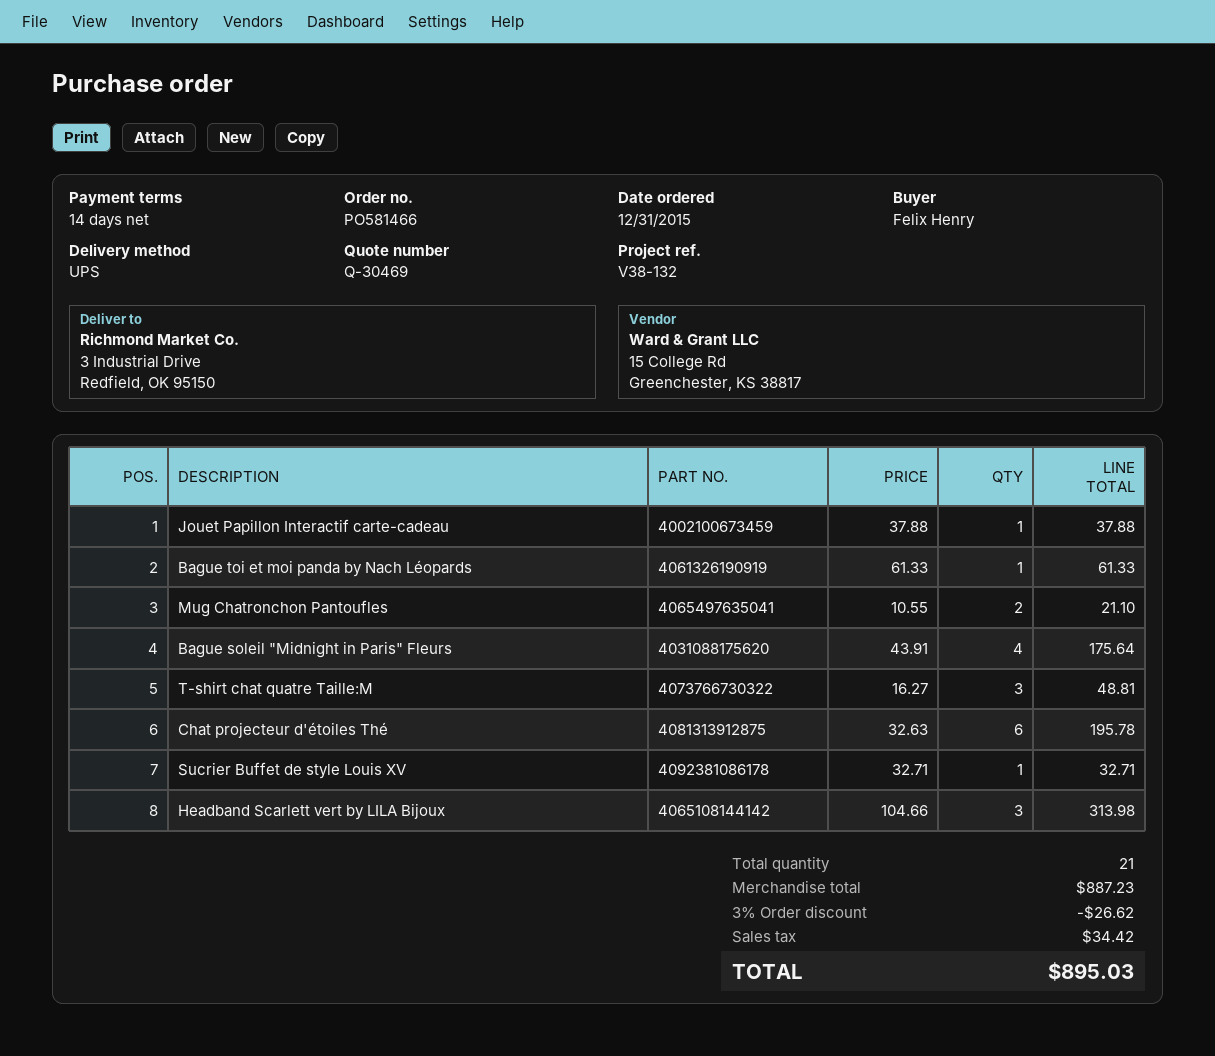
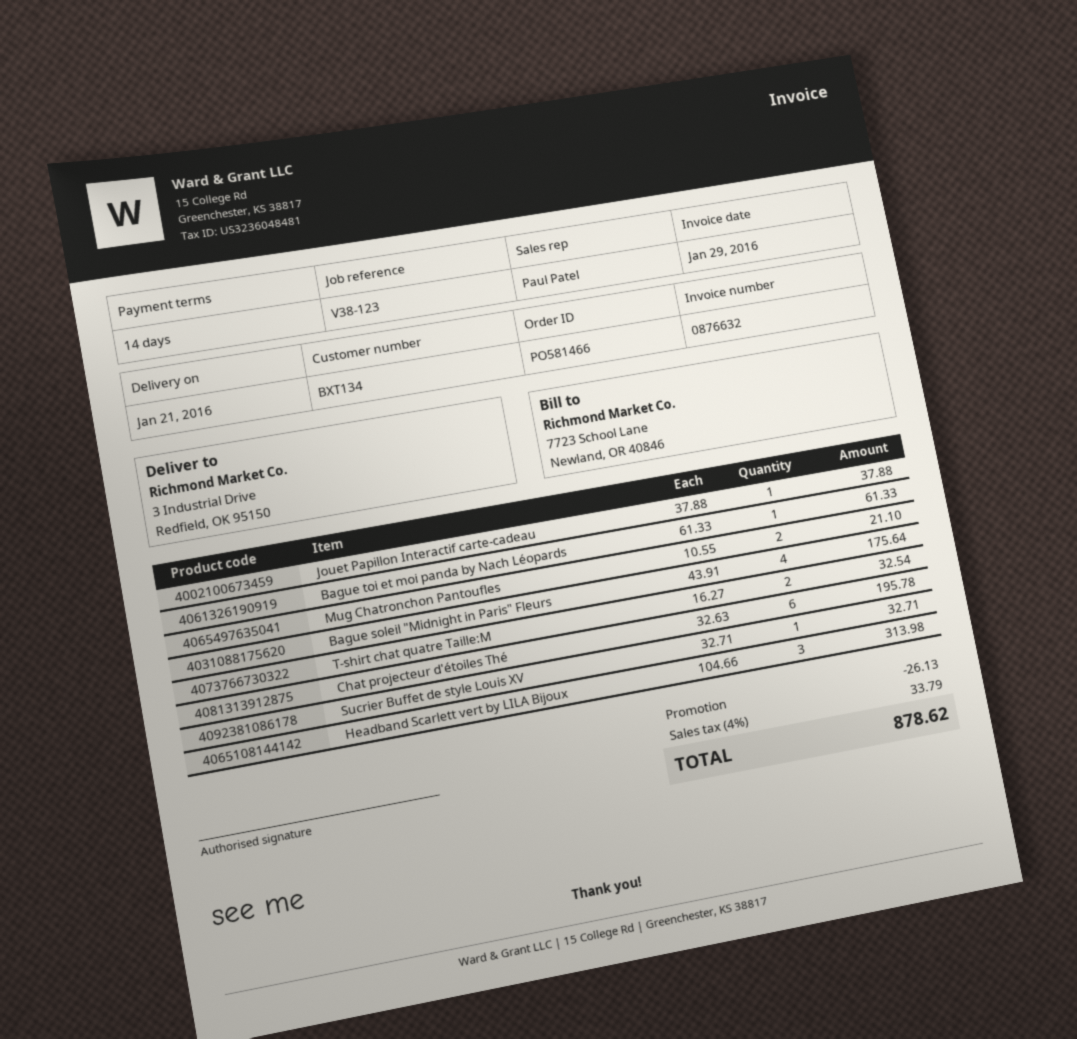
reference: V38-132 -> V38-123
T-shirt chat quatre Taille:M: 3 x 16.27 = 48.81 -> 2 x 16.27 = 32.54
discount: 26.62 -> 26.13
tax: 34.42 -> 33.79
total: 895.03 -> 878.62

